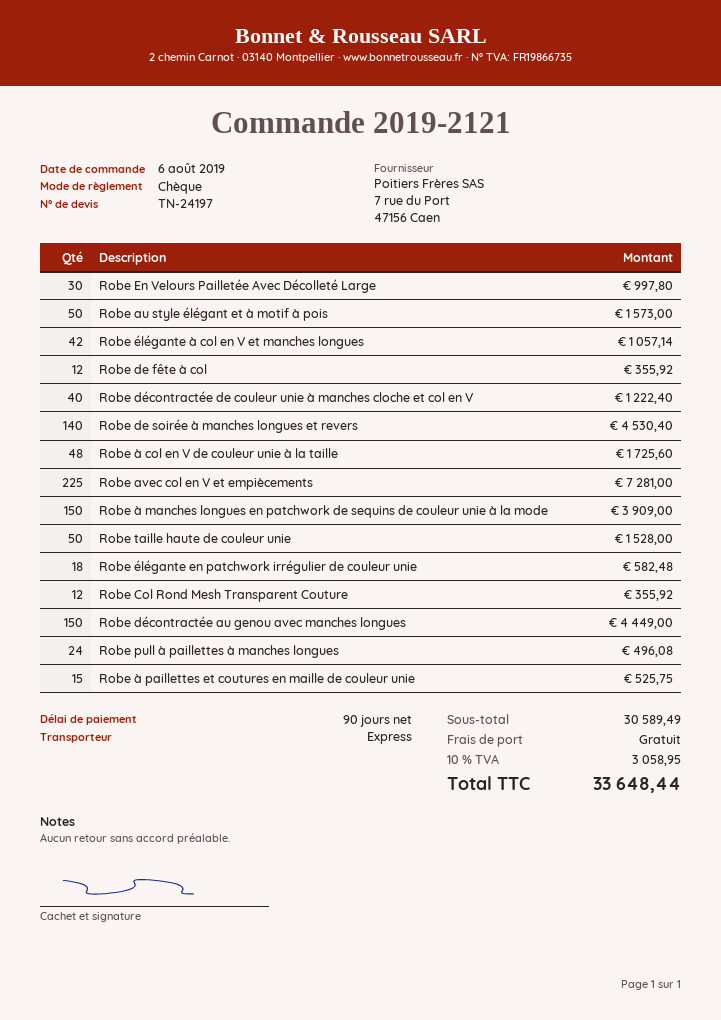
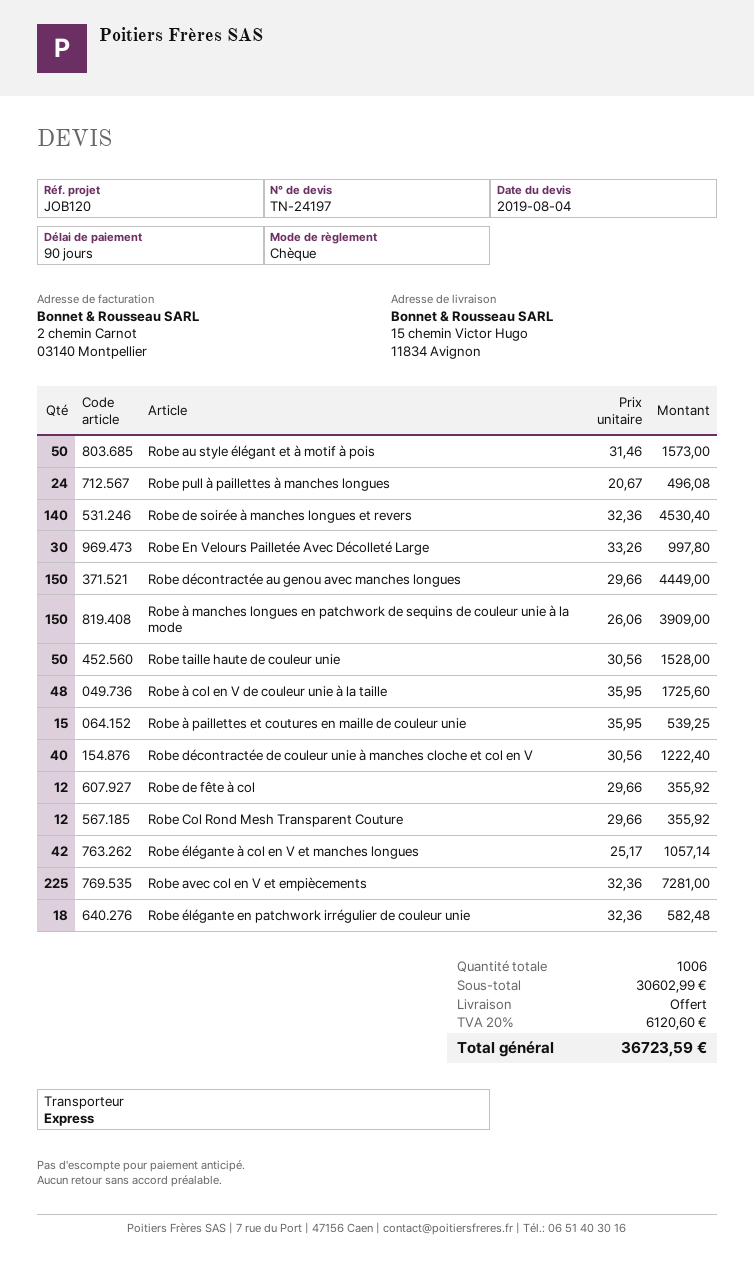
Robe à paillettes et coutures en maille de couleur unie: 15 for 525.75 -> 15 for 539.25
subtotal: 30589.49 -> 30602.99
tax: 10% = 3058.95 -> 20% = 6120.60
total: 33648.44 -> 36723.59

